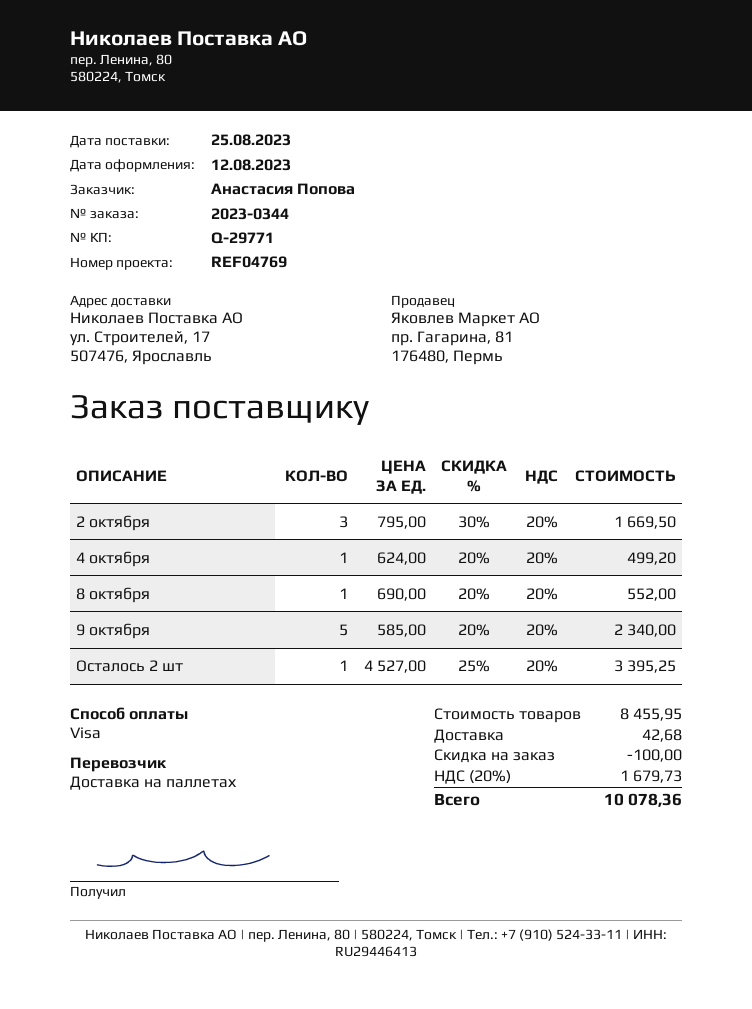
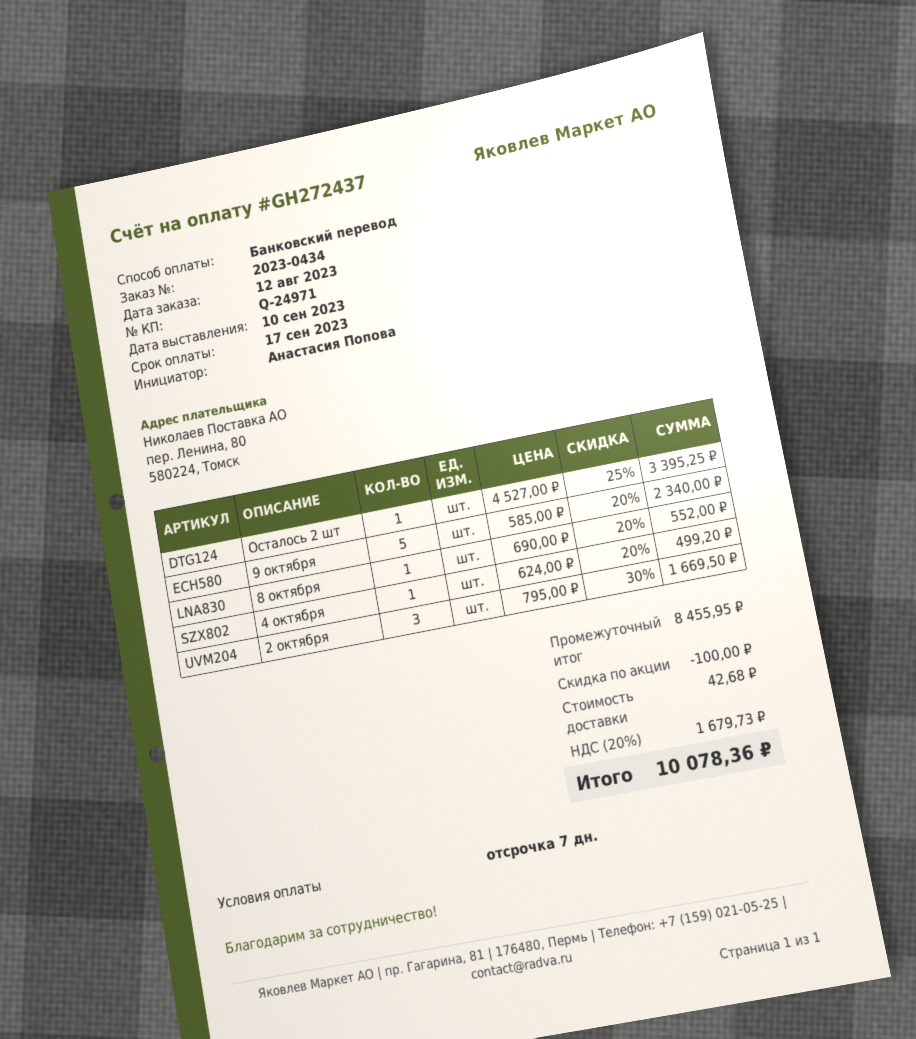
quote number: Q-29771 -> Q-24971
order number: 2023-0344 -> 2023-0434
payment method: Visa -> bank transfer

